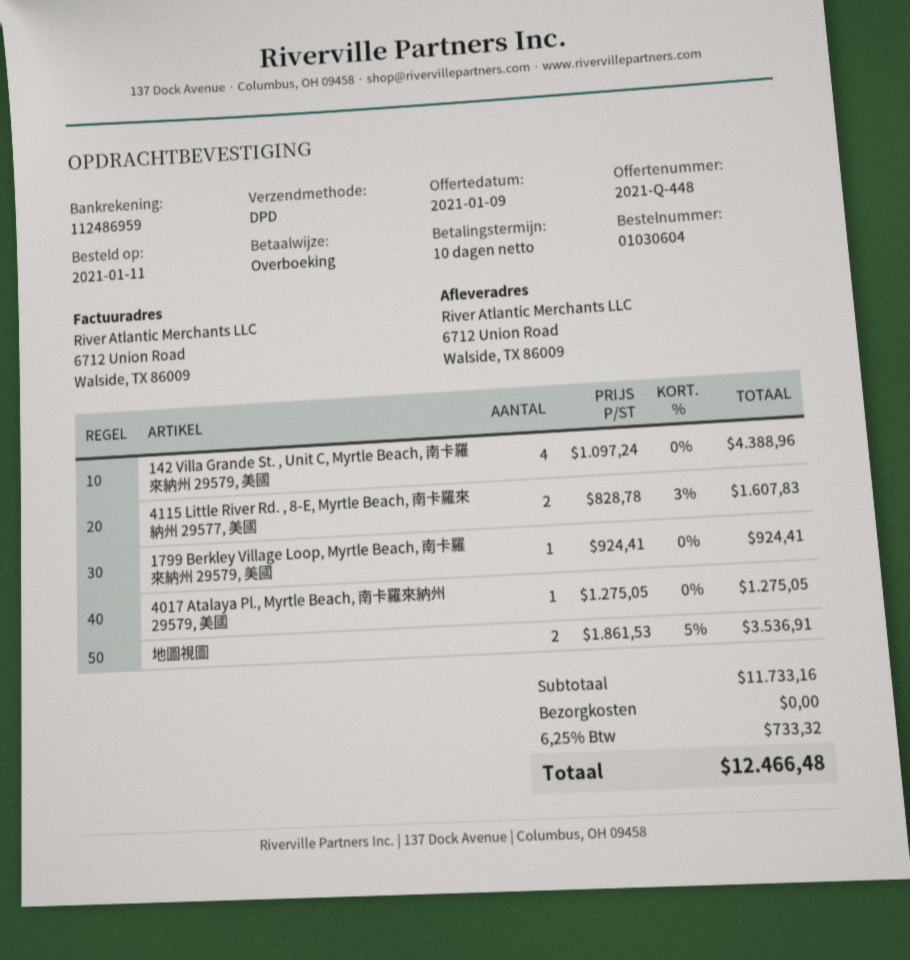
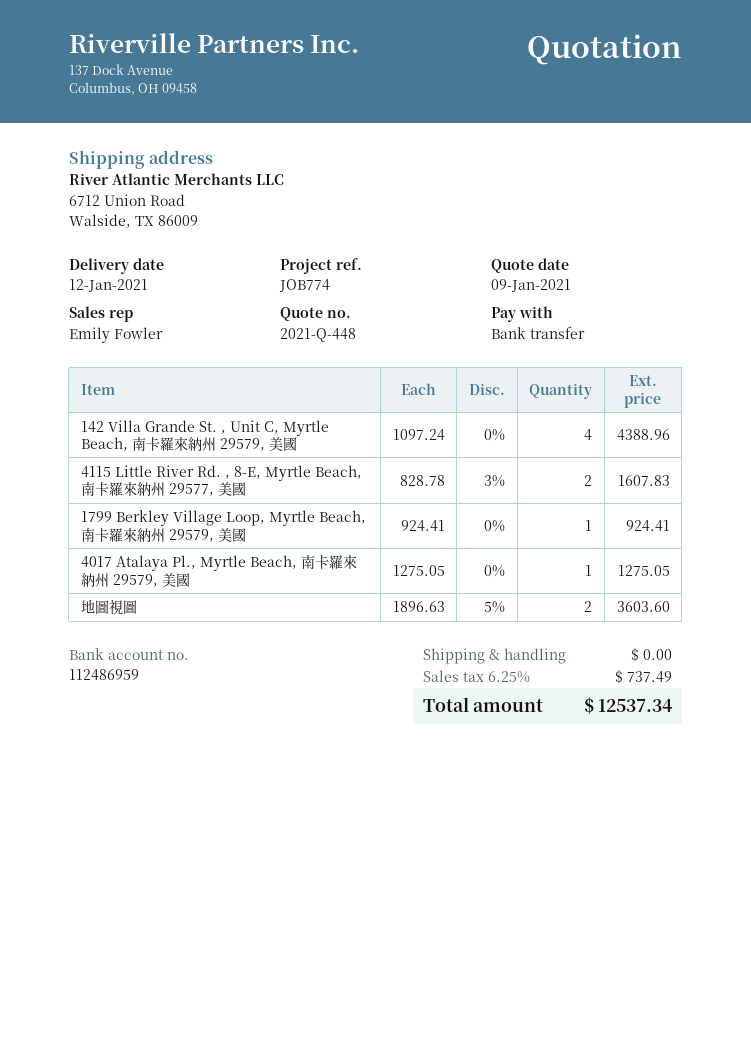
地圖視圖: 2 x 1861.53 - 5% = 3536.91 -> 2 x 1896.63 - 5% = 3603.60
tax: 6.25% = 733.32 -> 6.25% = 737.49
total: 12466.48 -> 12537.34

